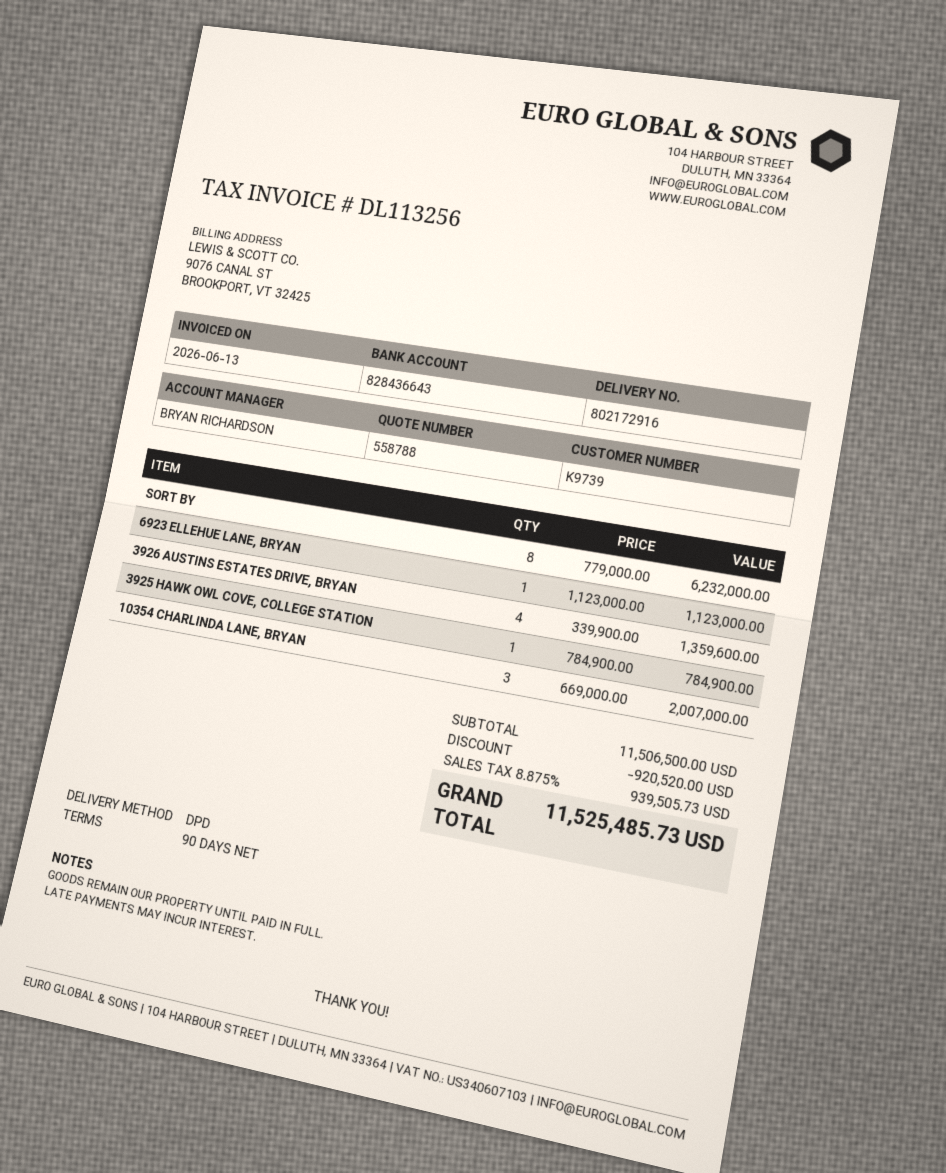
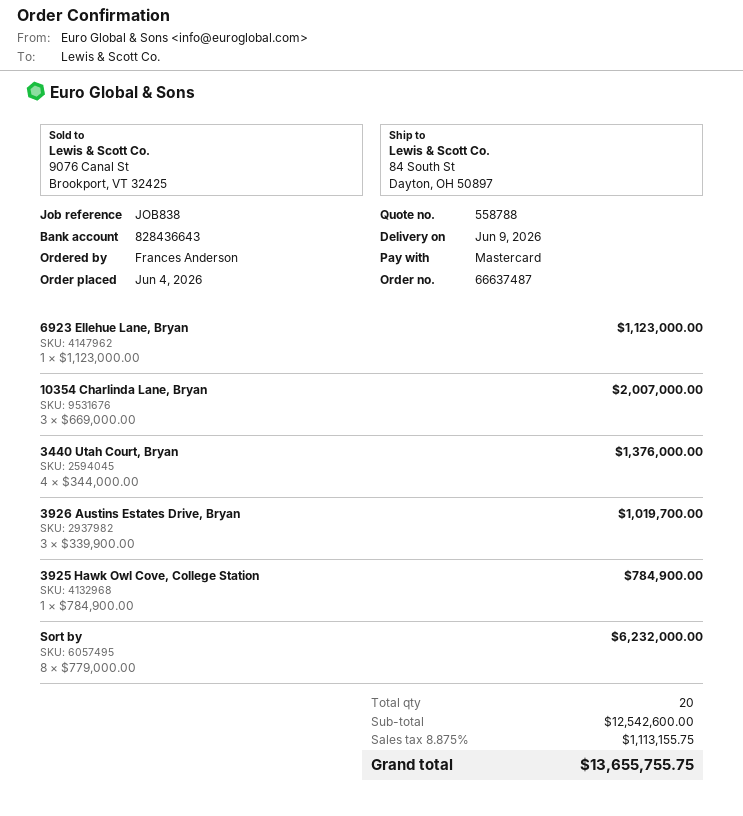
3926 AUSTINS ESTATES DRIVE, BRYAN: 4 x 339900.00 = 1359600.00 -> 3 x 339900.00 = 1019700.00
3440 Utah Court, Bryan: none -> 4 x 344000.00 = 1376000.00
subtotal: 11506500.00 -> 12542600.00
discount: 920520.00 -> none
tax: 8.875% = 939505.73 -> 8.875% = 1113155.75
total: 11525485.73 -> 13655755.75

